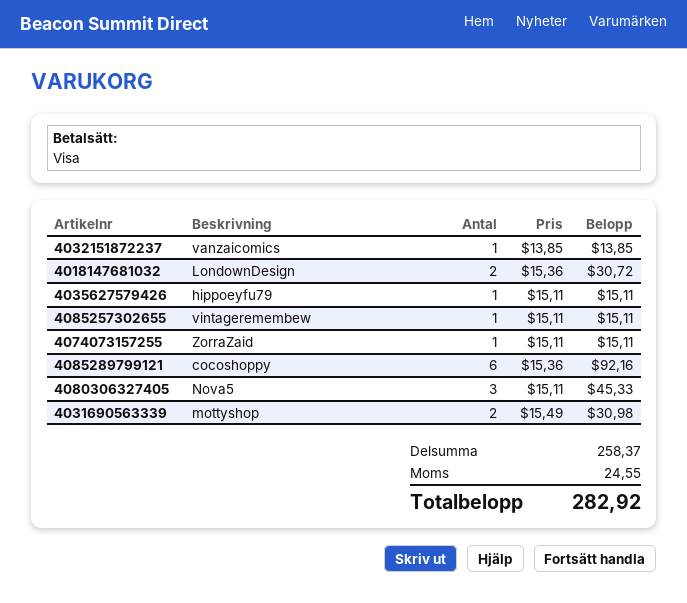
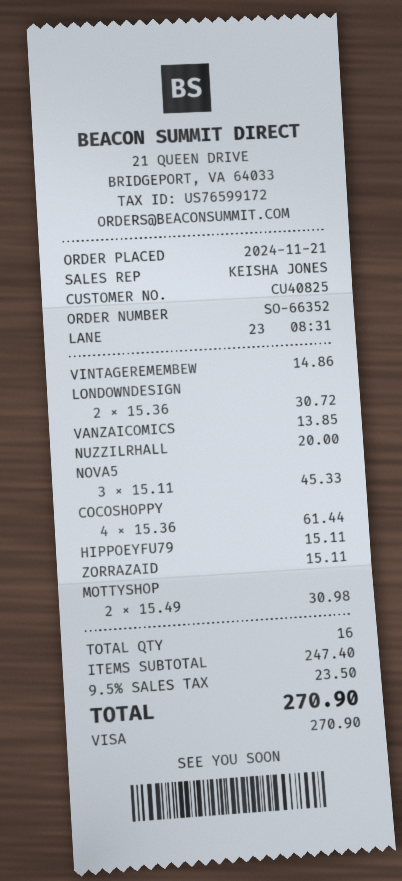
vintageremembew: 1 x 15.11 = 15.11 -> 1 x 14.86 = 14.86
cocoshoppy: 6 x 15.36 = 92.16 -> 4 x 15.36 = 61.44
NUZZILRHALL: none -> 1 x 20.00 = 20.00
subtotal: 258.37 -> 247.40
tax: 24.55 -> 23.50
total: 282.92 -> 270.90

